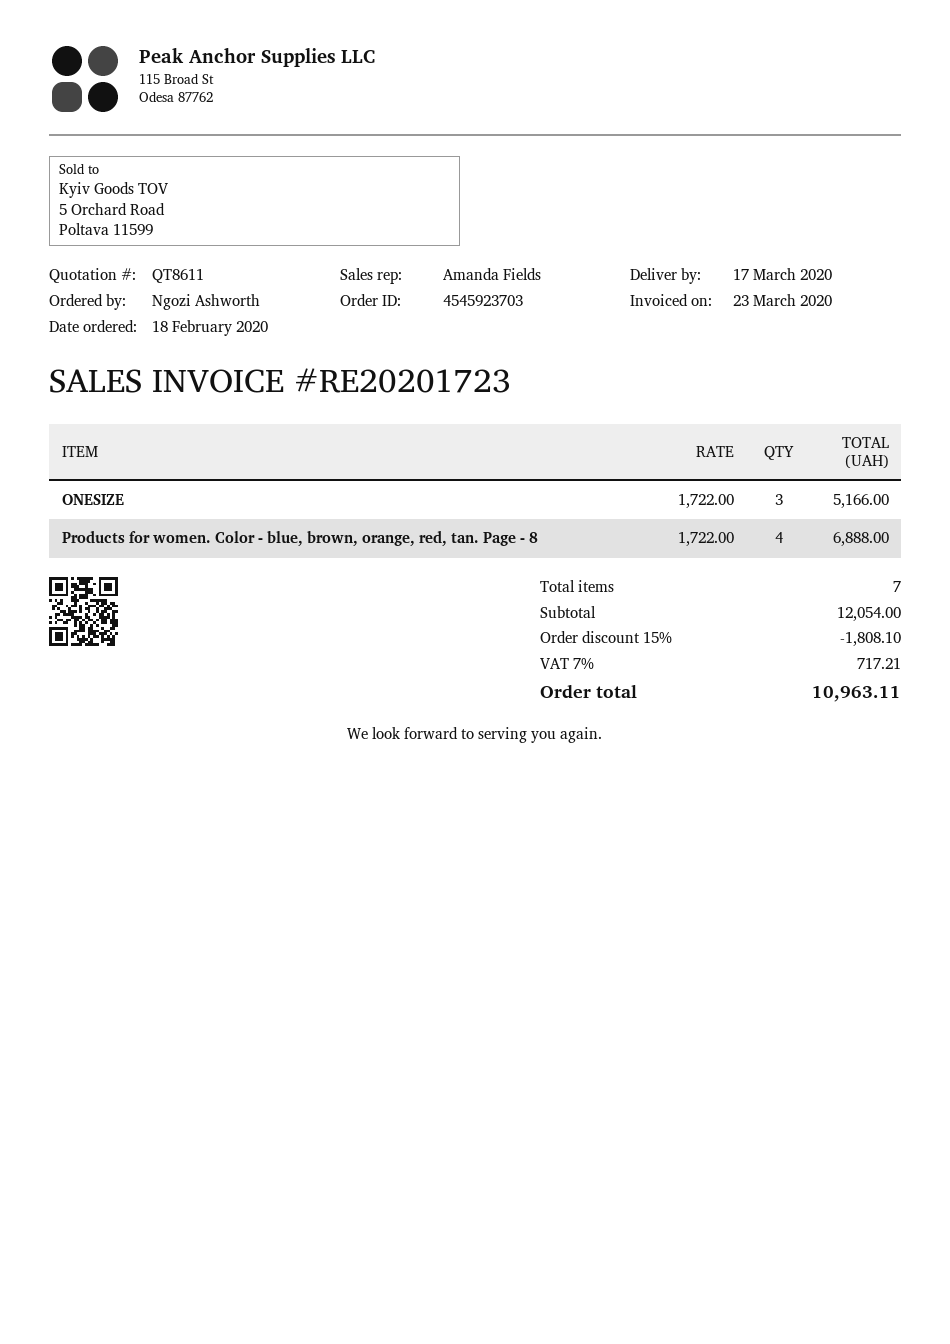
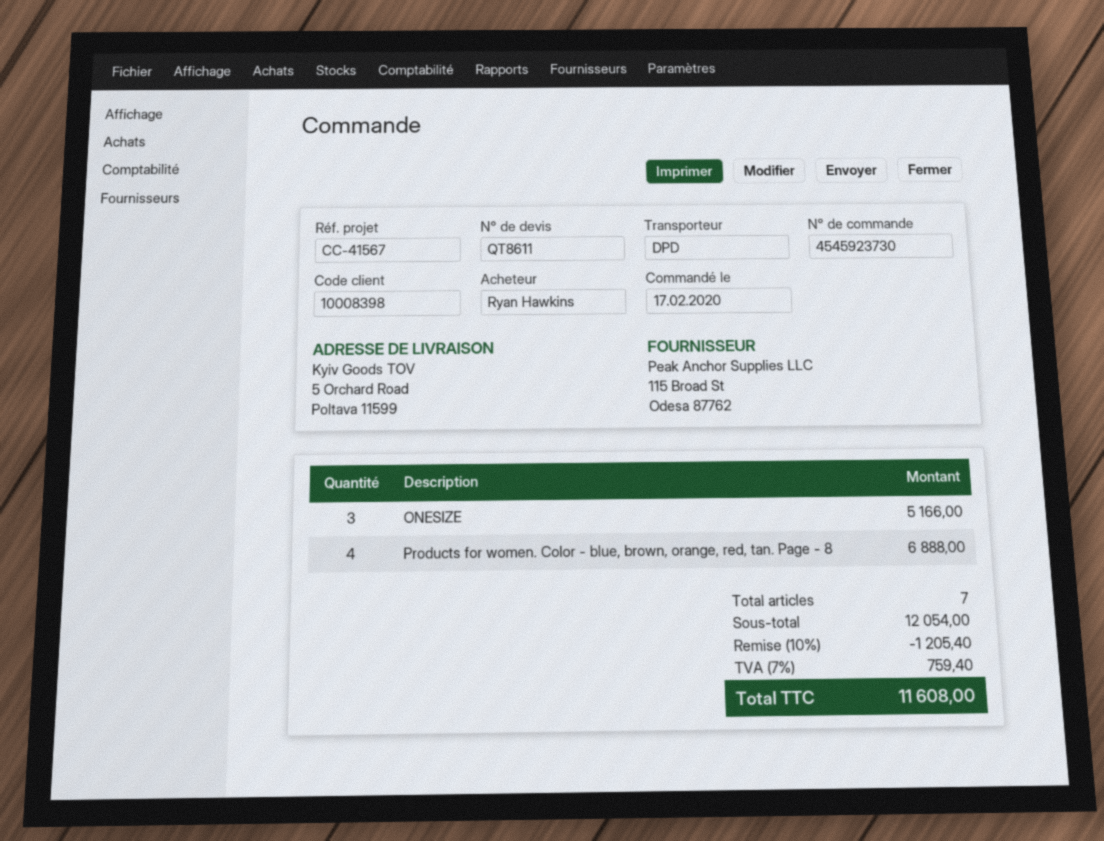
order number: 4545923703 -> 4545923730
order date: 2020-02-18 -> 2020-02-17
ordered by: Ngozi Ashworth -> Ryan Hawkins
discount: 15% = 1808.10 -> 10% = 1205.40
tax: 7% = 717.21 -> 7% = 759.40
total: 10963.11 -> 11608.00

